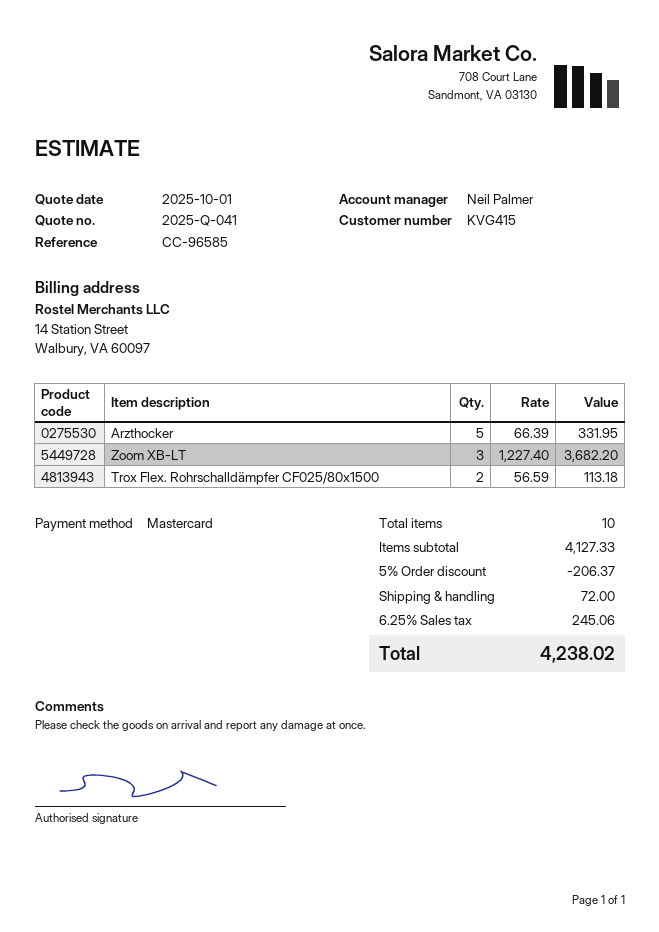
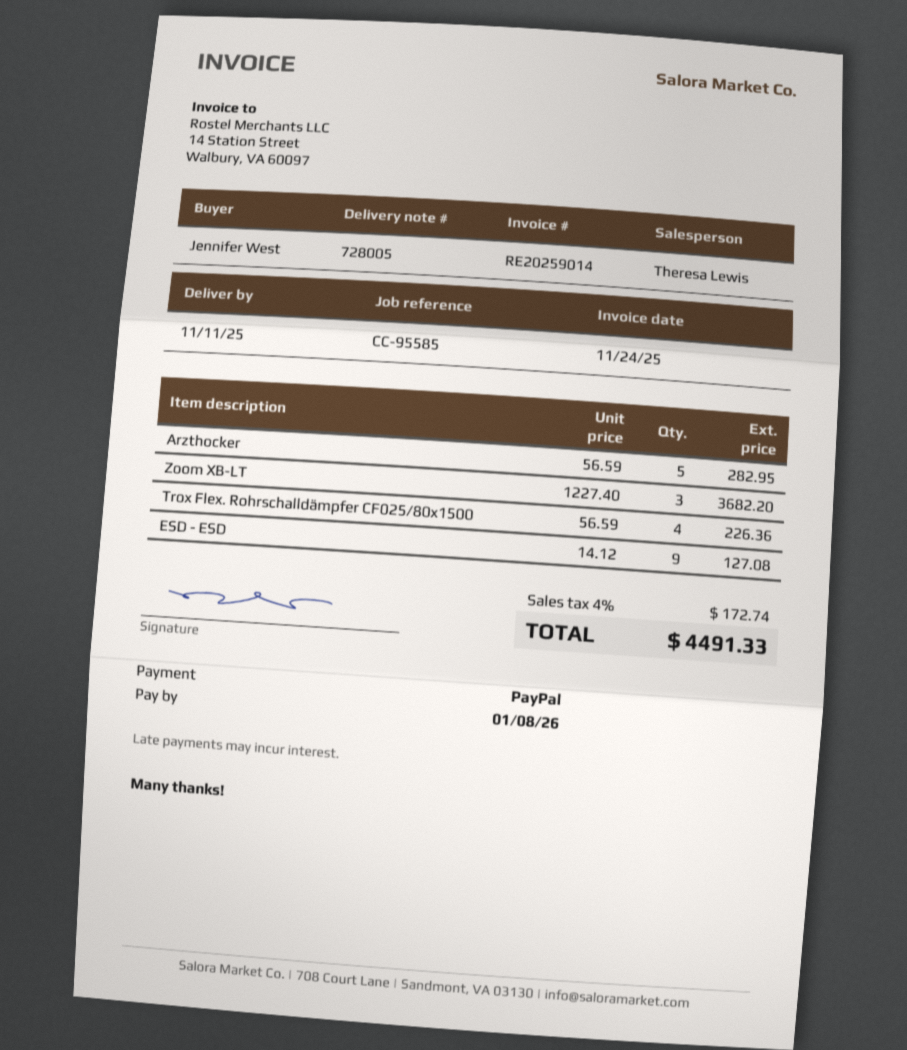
reference: CC-96585 -> CC-95585
sales rep: Neil Palmer -> Theresa Lewis
payment method: Mastercard -> PayPal
Arzthocker: 5 x 66.39 = 331.95 -> 5 x 56.59 = 282.95
Trox Flex. Rohrschalldämpfer CF025/80x1500: 2 x 56.59 = 113.18 -> 4 x 56.59 = 226.36
ESD - ESD: none -> 9 x 14.12 = 127.08
discount: 5% = 206.37 -> none
shipping: 72.00 -> none
tax: 6.25% = 245.06 -> 4% = 172.74
total: 4238.02 -> 4491.33

